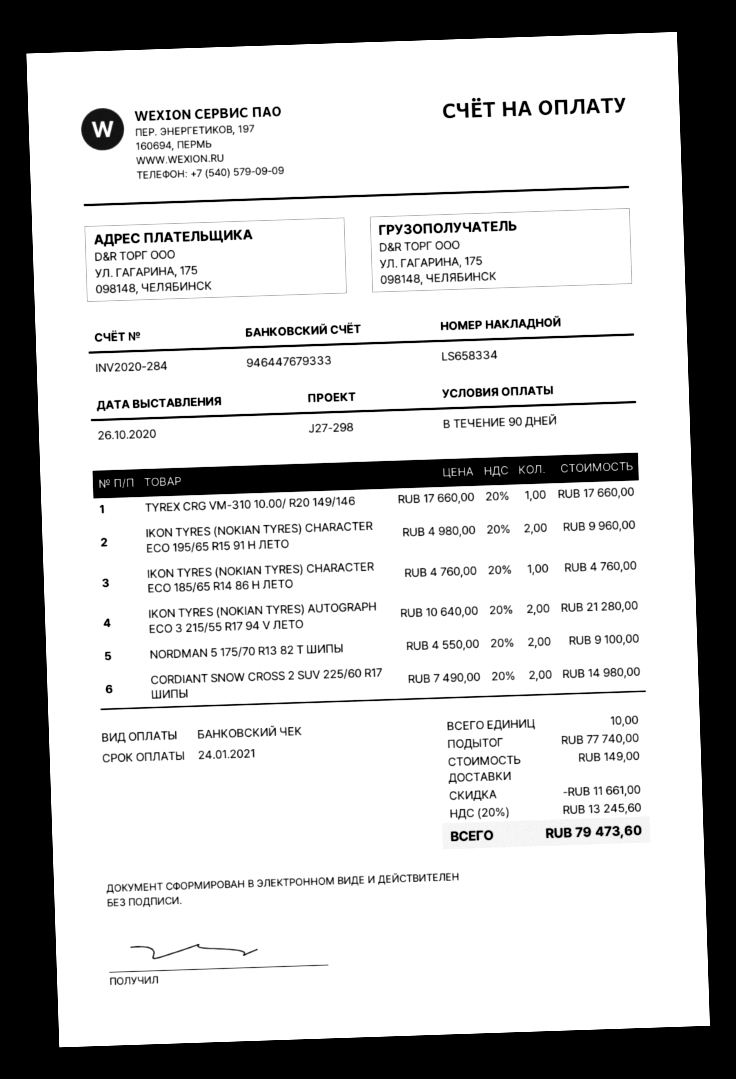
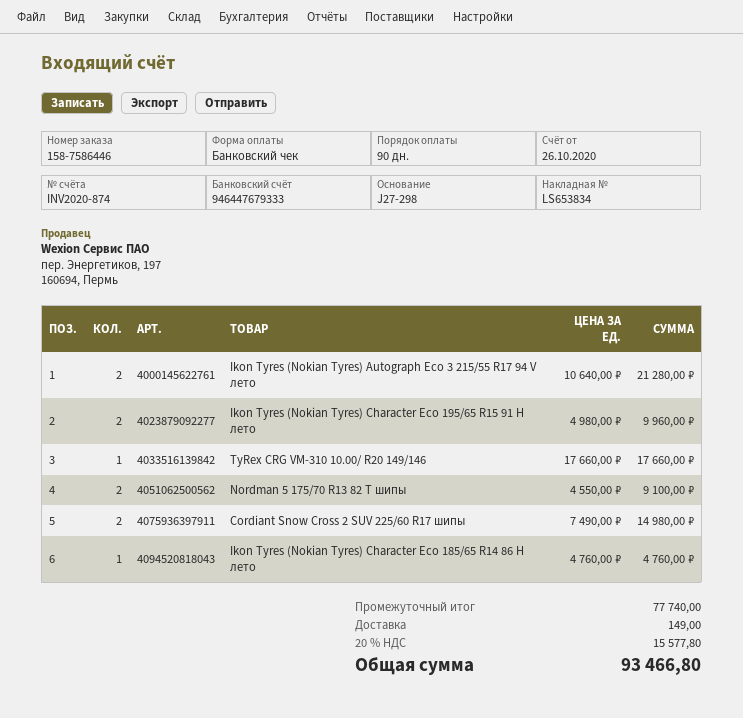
delivery note number: LS658334 -> LS653834
invoice number: INV2020-284 -> INV2020-874
discount: 11661.00 -> none
tax: 20% = 13245.60 -> 20% = 15577.80
total: 79473.60 -> 93466.80

